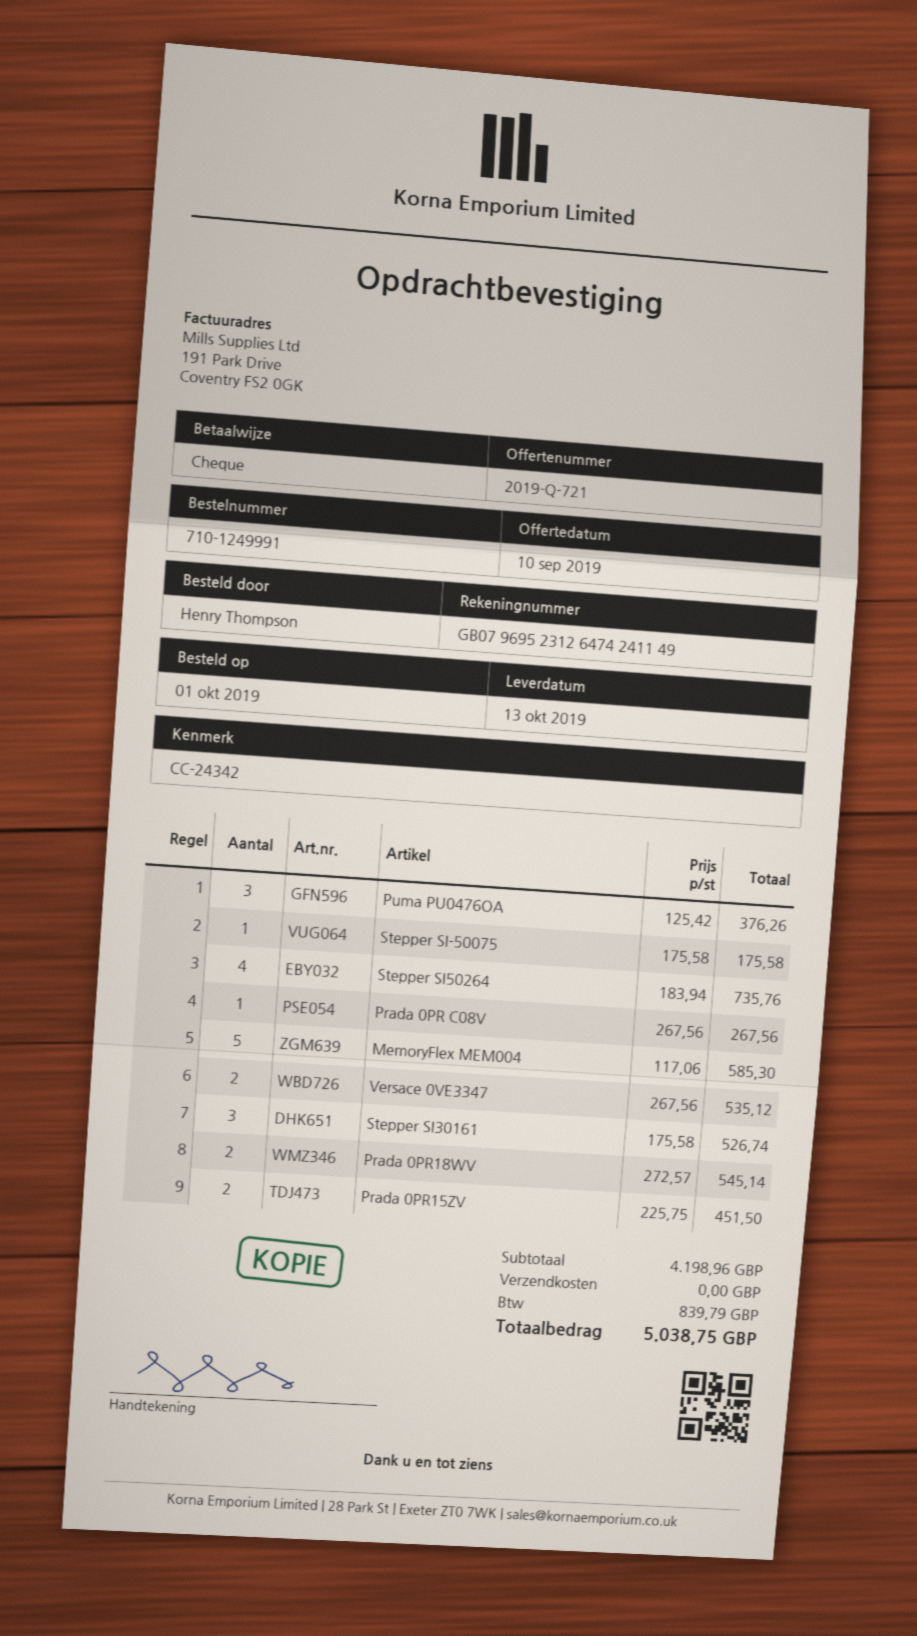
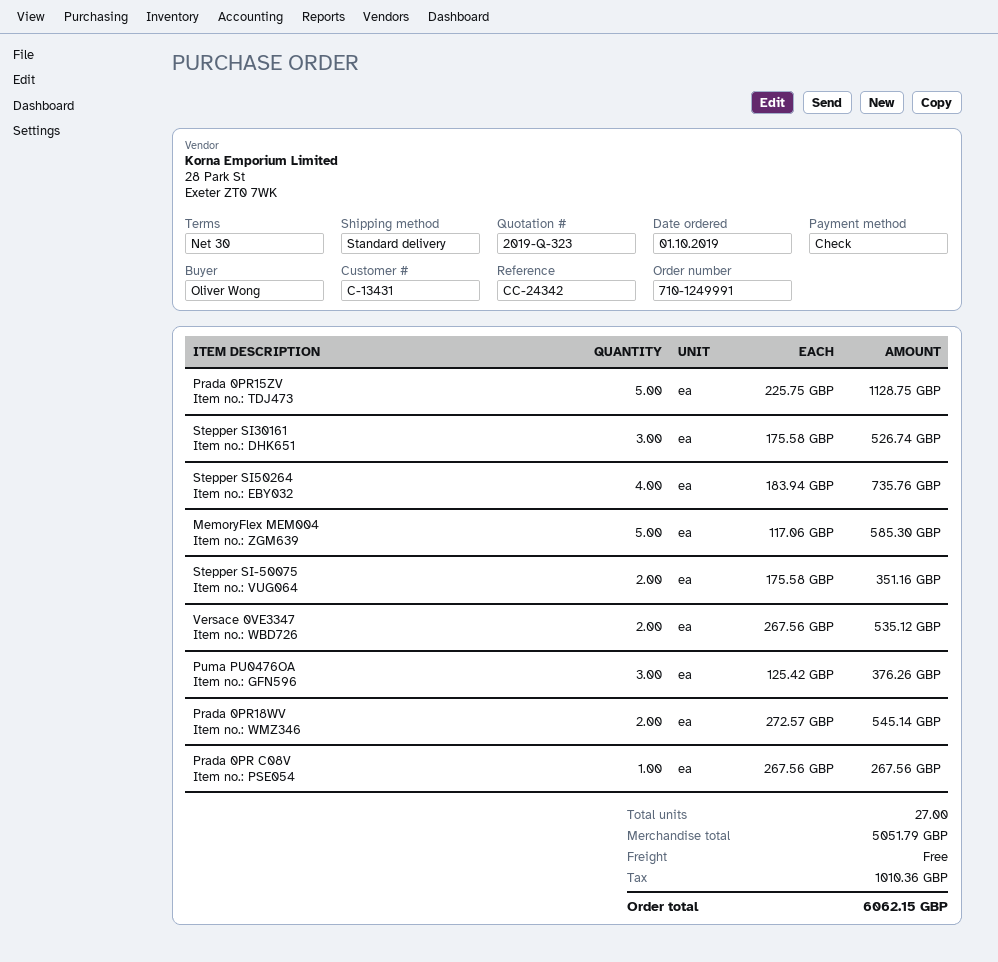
quote number: 2019-Q-721 -> 2019-Q-323
ordered by: Henry Thompson -> Oliver Wong
Stepper SI-50075: 1 x 175.58 = 175.58 -> 2 x 175.58 = 351.16
Prada 0PR15ZV: 2 x 225.75 = 451.50 -> 5 x 225.75 = 1128.75
subtotal: 4198.96 -> 5051.79
tax: 839.79 -> 1010.36
total: 5038.75 -> 6062.15

